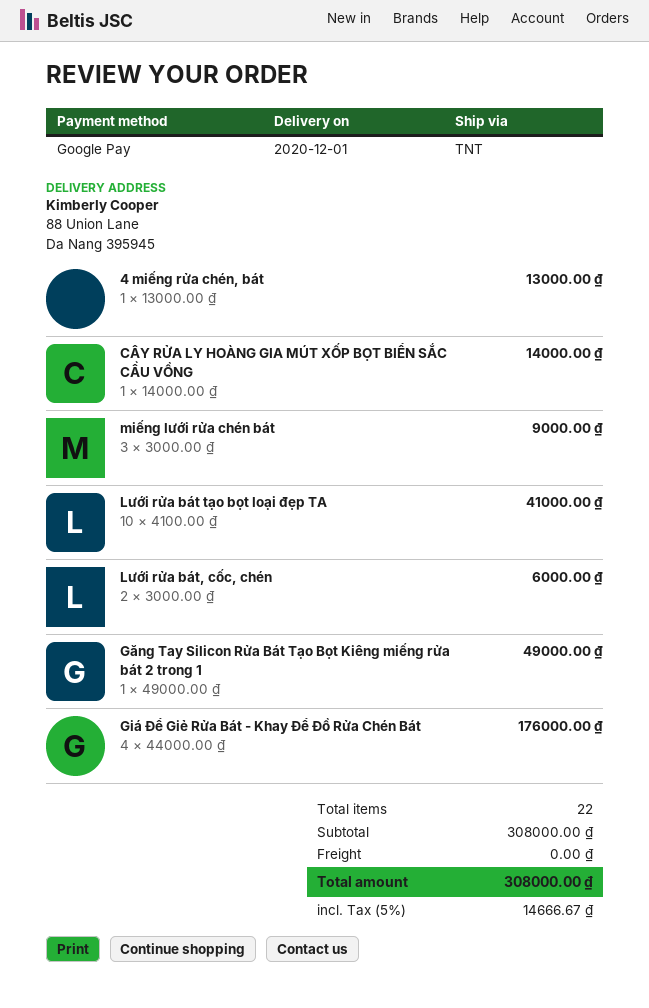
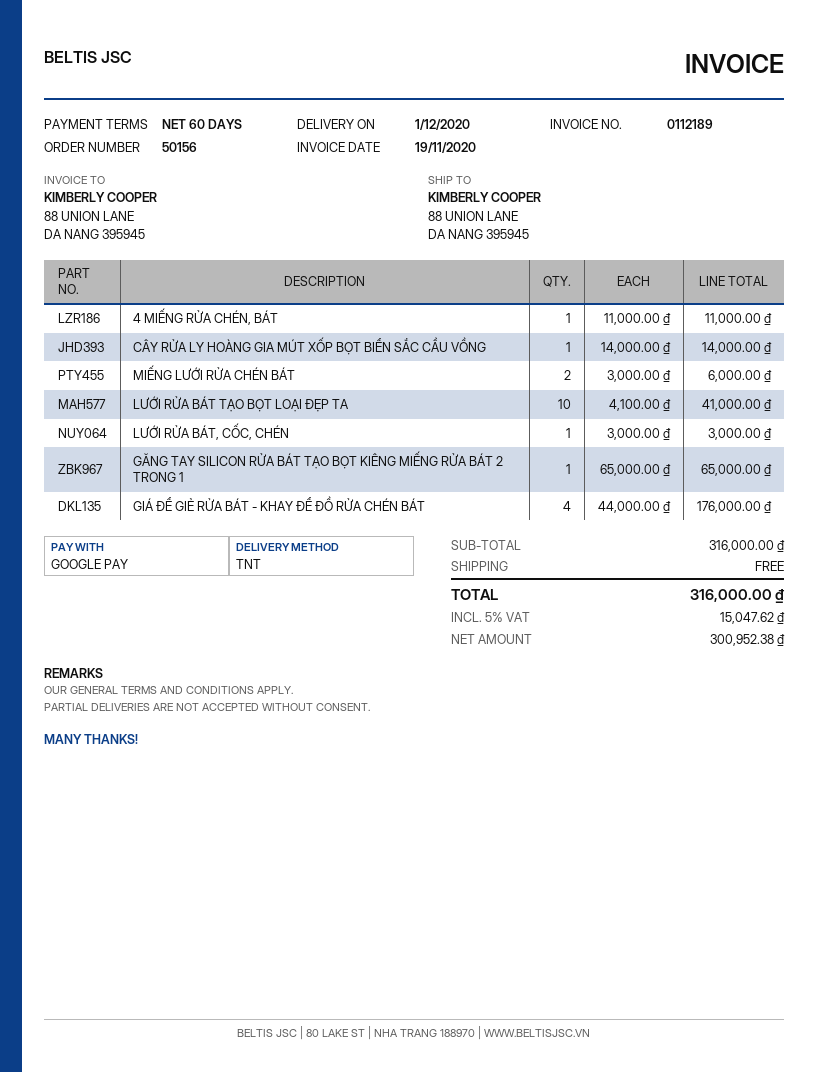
4 miếng rửa chén, bát: 1 x 13000.00 = 13000.00 -> 1 x 11000.00 = 11000.00
miếng lưới rửa chén bát: 3 x 3000.00 = 9000.00 -> 2 x 3000.00 = 6000.00
Lưới rửa bát, cốc, chén: 2 x 3000.00 = 6000.00 -> 1 x 3000.00 = 3000.00
Găng Tay Silicon Rửa Bát Tạo Bọt Kiêng miếng rửa bát 2 trong 1: 1 x 49000.00 = 49000.00 -> 1 x 65000.00 = 65000.00
subtotal: 308000.00 -> 316000.00
tax: 5% = 14666.67 -> 5% = 15047.62
total: 308000.00 -> 316000.00

